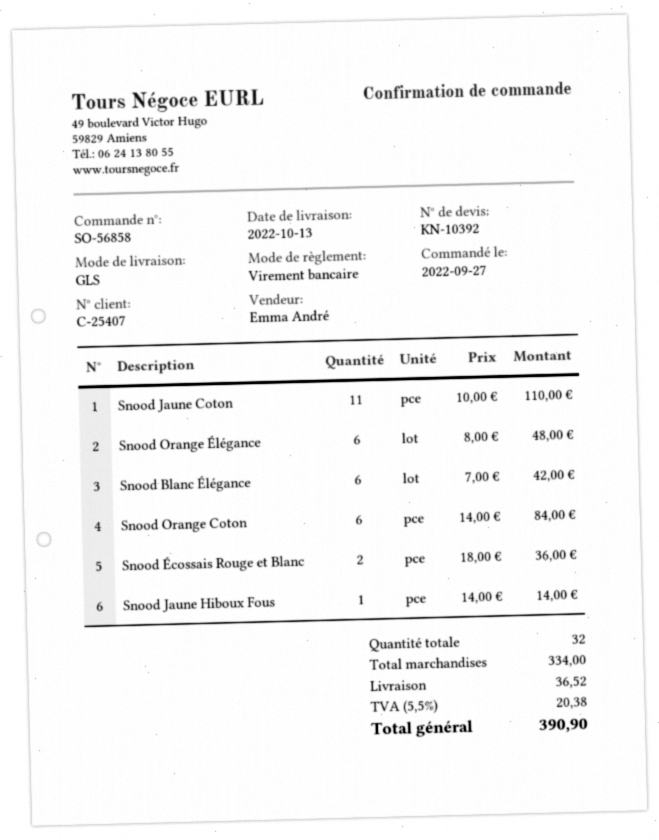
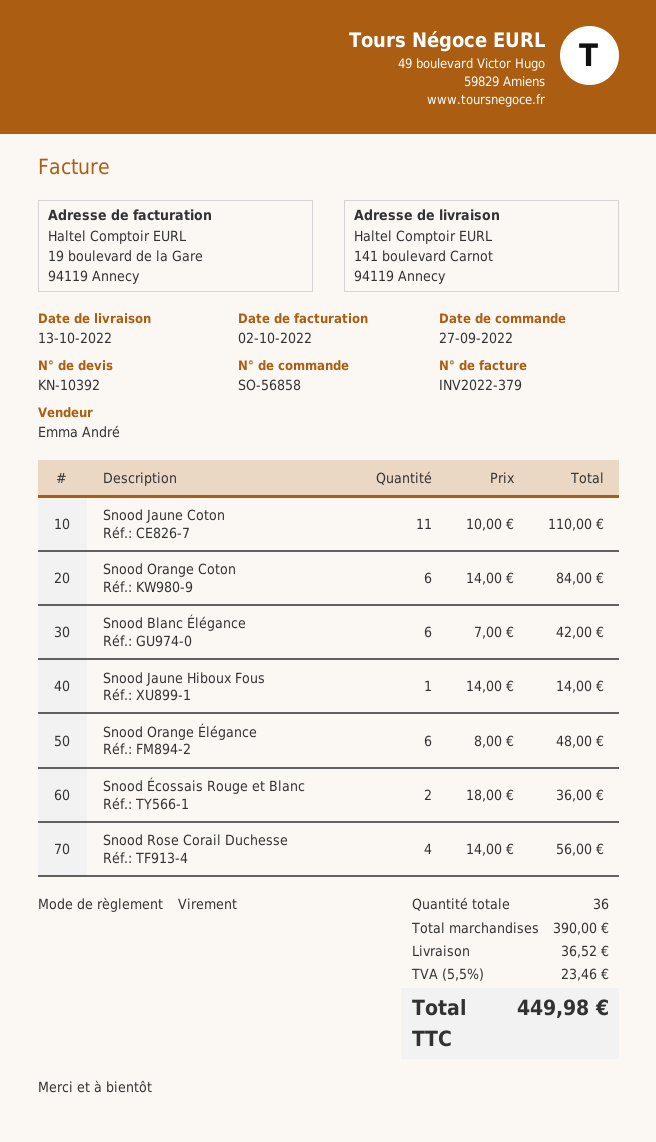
Snood Rose Corail Duchesse: none -> 4 x 14.00 = 56.00
total quantity: 32 -> 36
subtotal: 334.00 -> 390.00
tax: 5.5% = 20.38 -> 5.5% = 23.46
total: 390.90 -> 449.98

